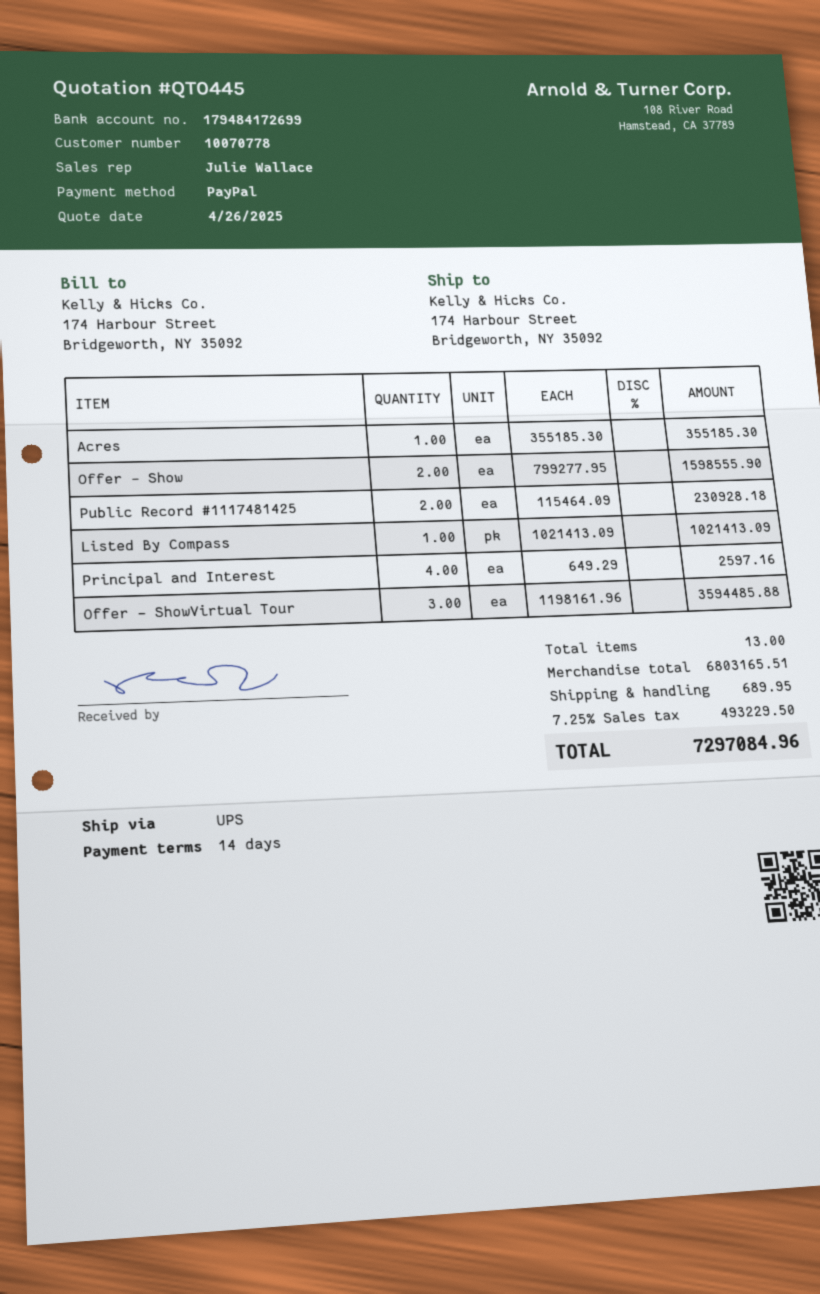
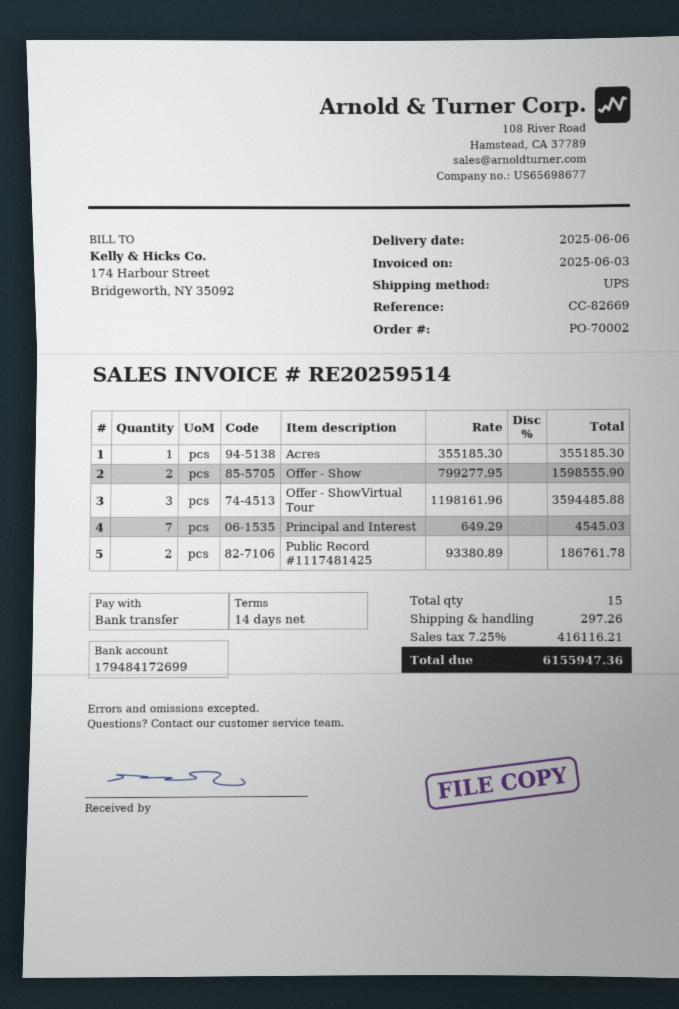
payment method: PayPal -> bank transfer
Public Record #1117481425: 2 x 115464.09 = 230928.18 -> 2 x 93380.89 = 186761.78
Listed By Compass: 1 x 1021413.09 = 1021413.09 -> none
Principal and Interest: 4 x 649.29 = 2597.16 -> 7 x 649.29 = 4545.03
total quantity: 13 -> 15
shipping: 689.95 -> 297.26
tax: 7.25% = 493229.50 -> 7.25% = 416116.21
total: 7297084.96 -> 6155947.36

